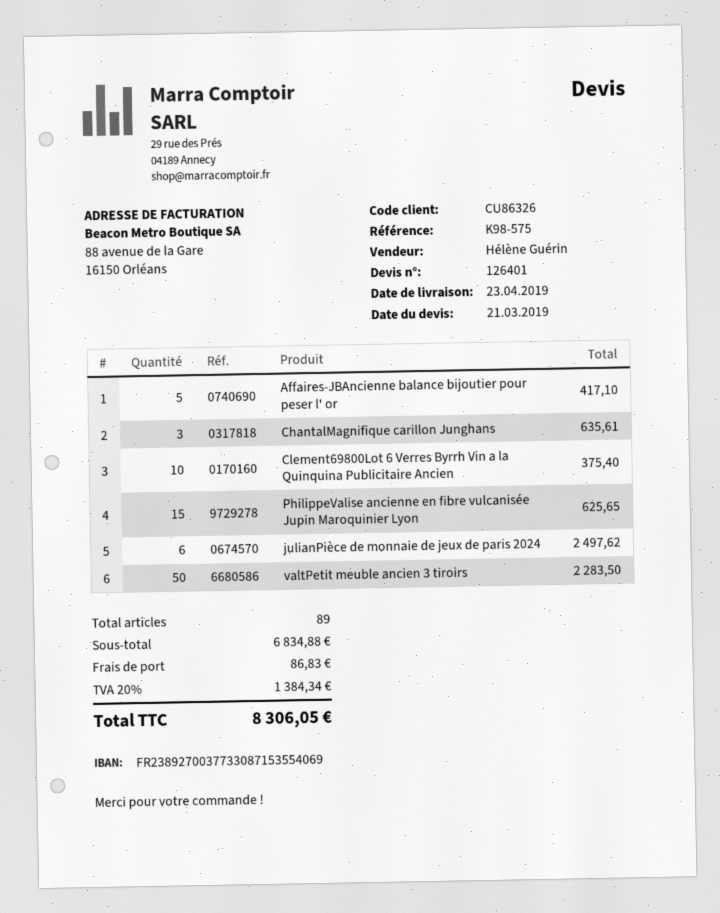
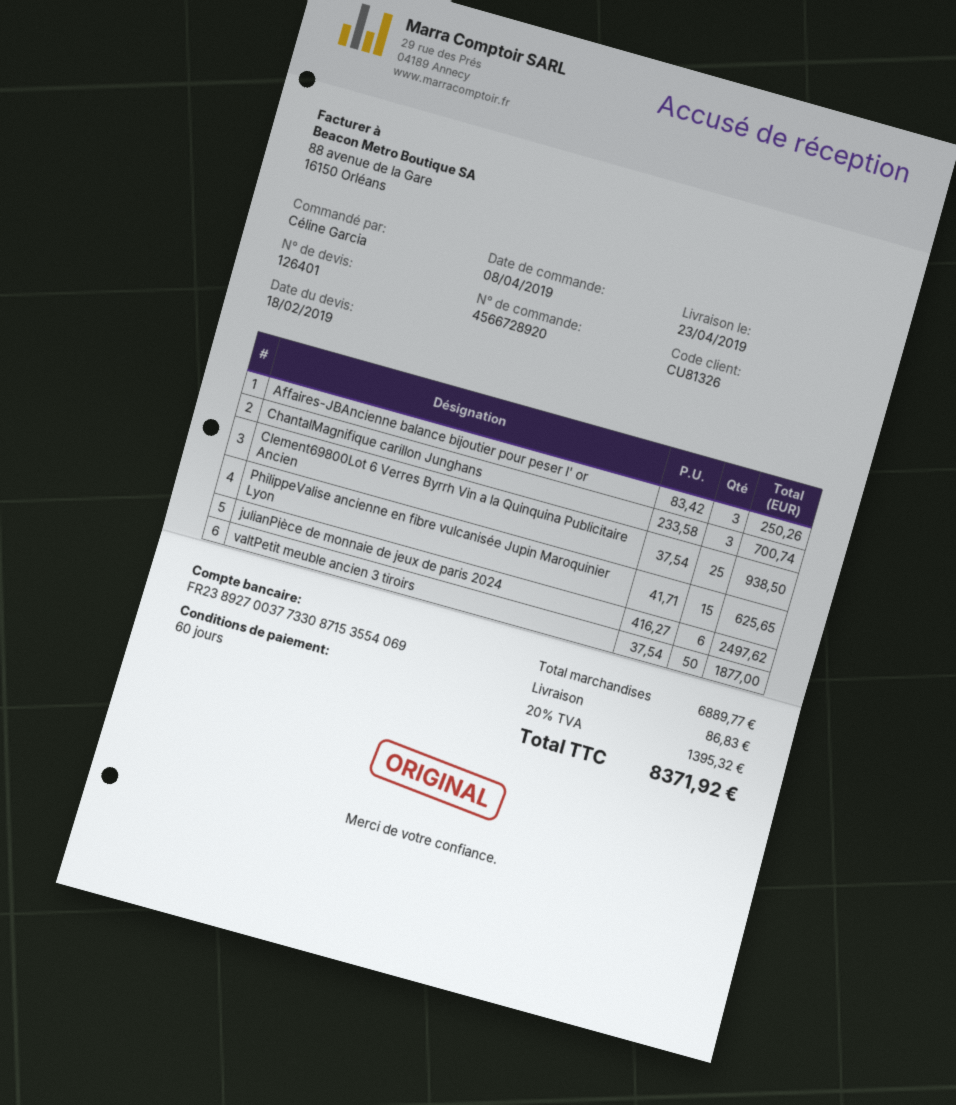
quote date: 2019-03-21 -> 2019-02-18
customer number: CU86326 -> CU81326
Affaires-JBAncienne balance bijoutier pour peser l' or: 5 for 417.10 -> 3 for 250.26
ChantalMagnifique carillon Junghans: 3 for 635.61 -> 3 for 700.74
Clement69800Lot 6 Verres Byrrh Vin a la Quinquina Publicitaire Ancien: 10 for 375.40 -> 25 for 938.50
valtPetit meuble ancien 3 tiroirs: 50 for 2283.50 -> 50 for 1877.00
subtotal: 6834.88 -> 6889.77
tax: 20% = 1384.34 -> 20% = 1395.32
total: 8306.05 -> 8371.92

